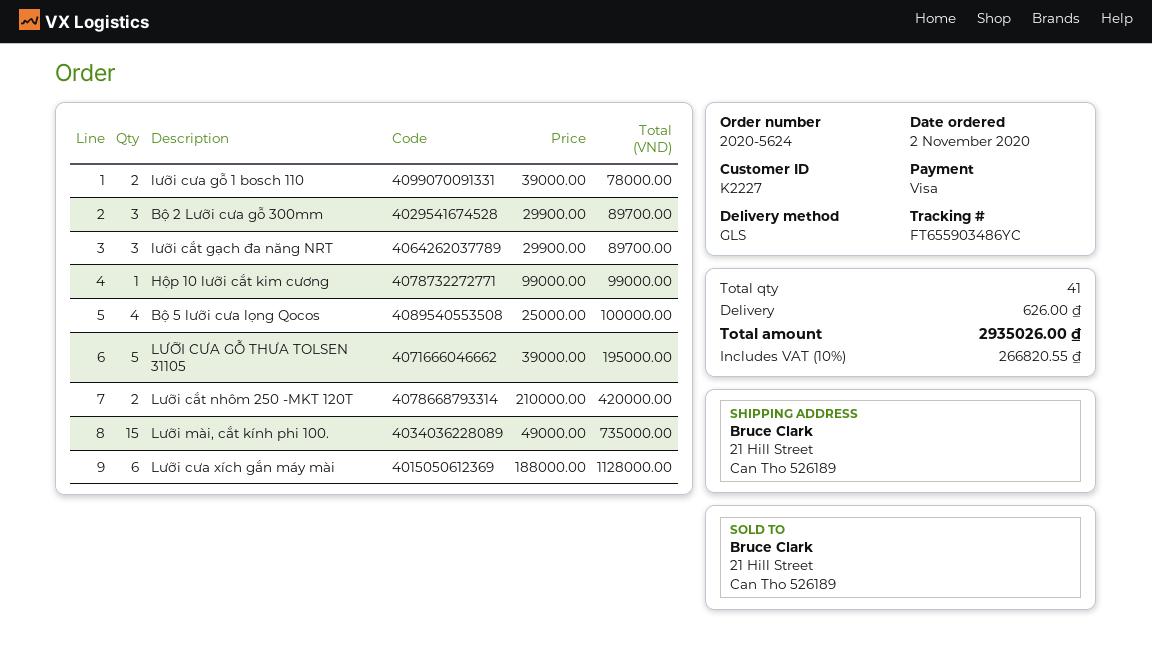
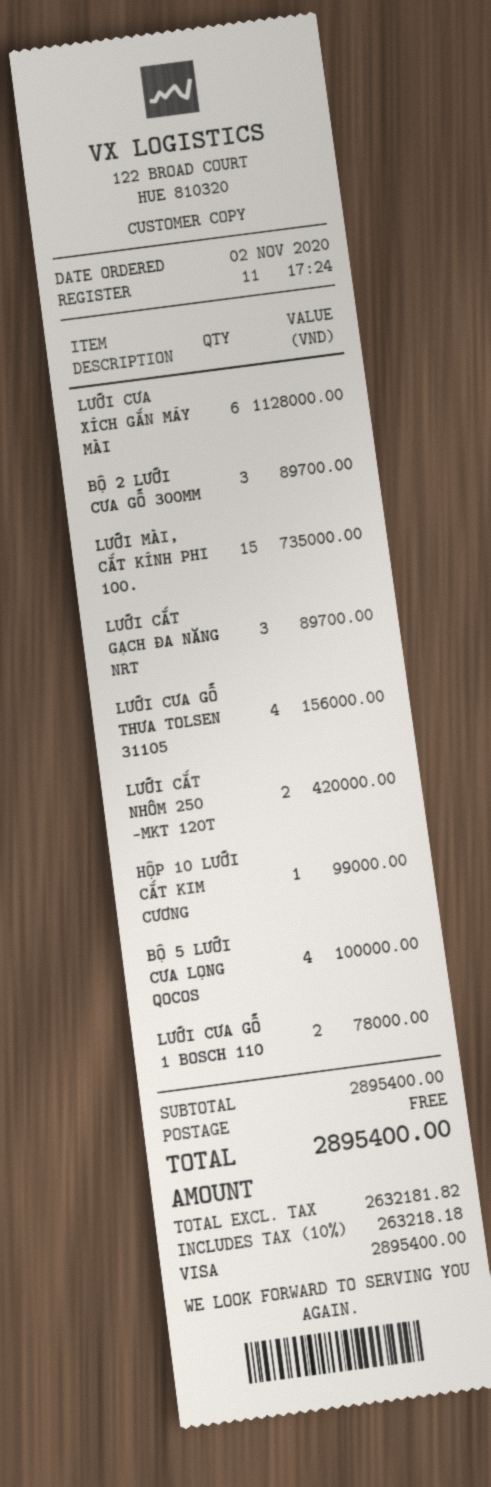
LƯỠI CƯA GỖ THƯA TOLSEN 31105: 5 for 195000.00 -> 4 for 156000.00
shipping: 626.00 -> 0.00
tax: 10% = 266820.55 -> 10% = 263218.18
total: 2935026.00 -> 2895400.00

